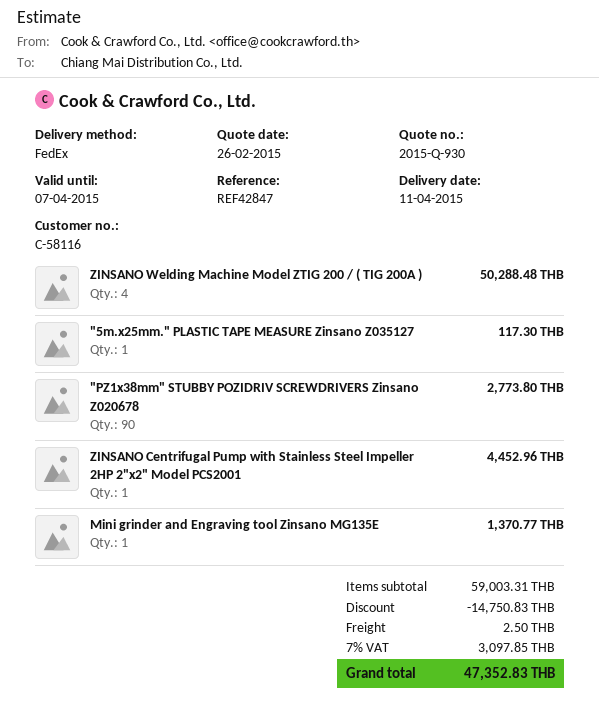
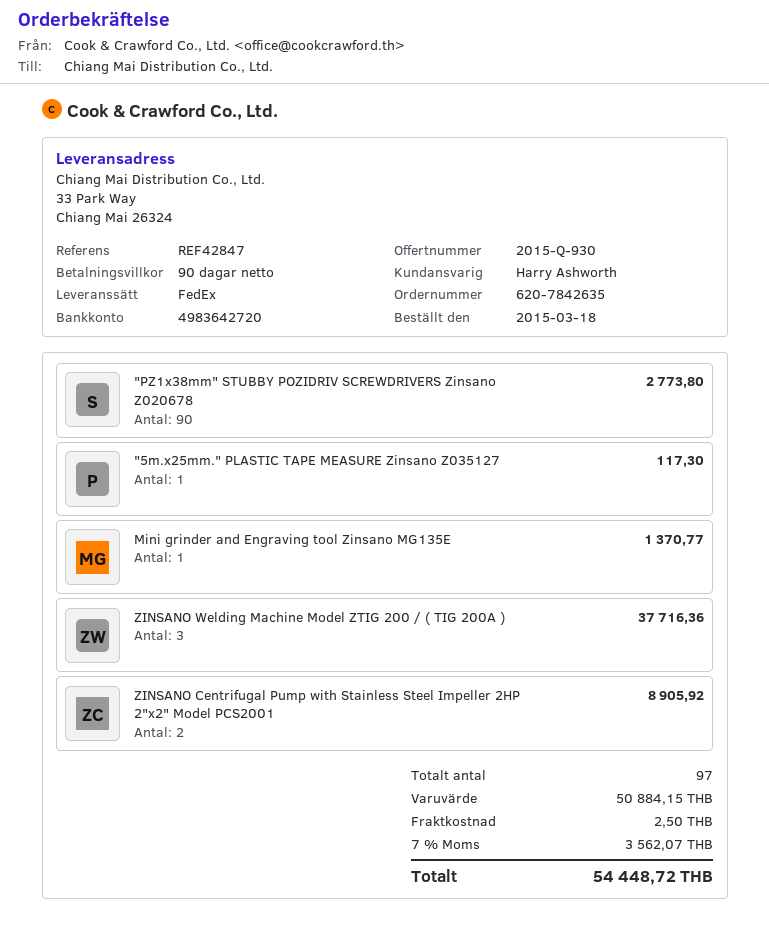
ZINSANO Welding Machine Model ZTIG 200 / ( TIG 200A ): 4 for 50288.48 -> 3 for 37716.36
ZINSANO Centrifugal Pump with Stainless Steel Impeller 2HP 2"x2" Model PCS2001: 1 for 4452.96 -> 2 for 8905.92
subtotal: 59003.31 -> 50884.15
discount: 14750.83 -> none
tax: 7% = 3097.85 -> 7% = 3562.07
total: 47352.83 -> 54448.72

